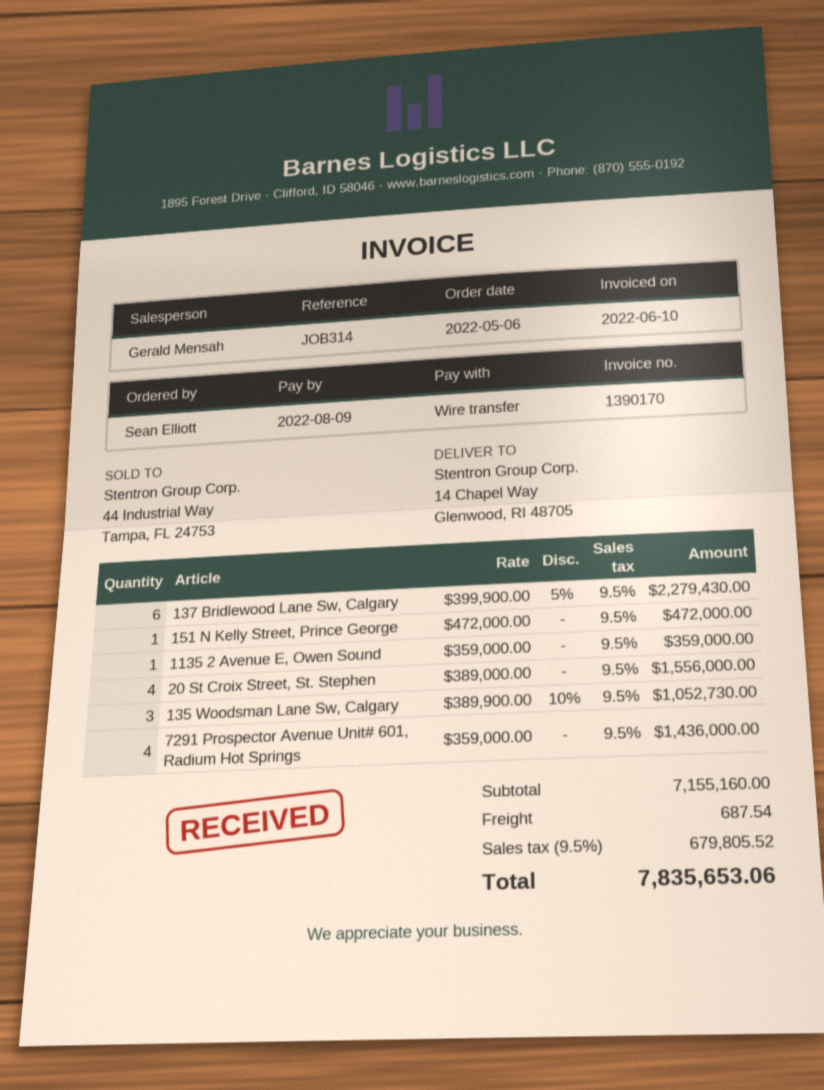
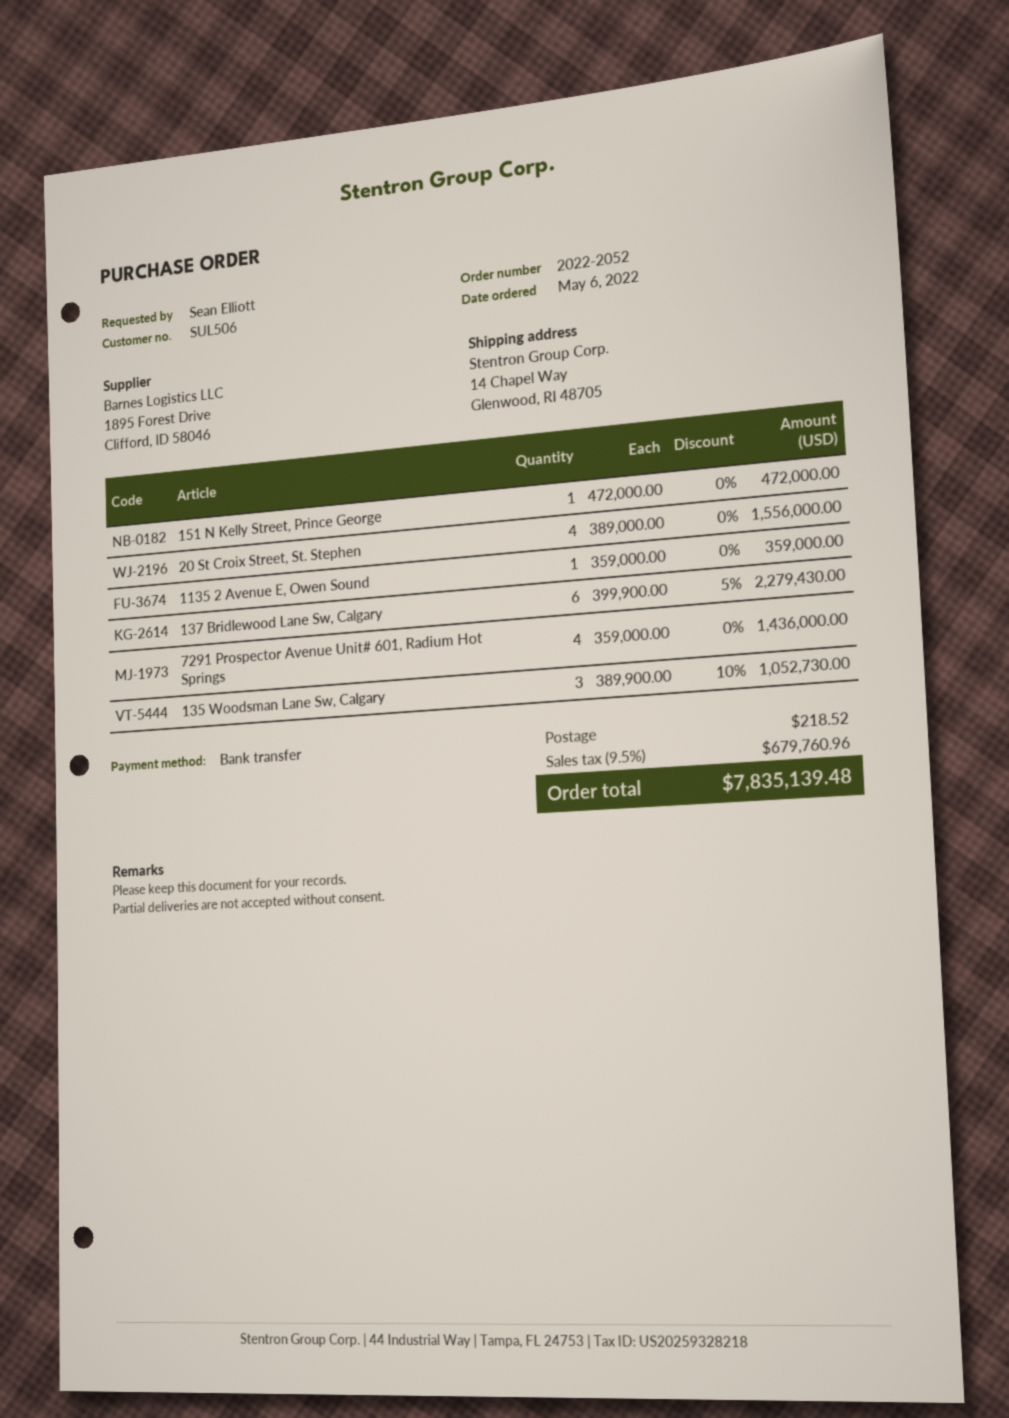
shipping: 687.54 -> 218.52
tax: 9.5% = 679805.52 -> 9.5% = 679760.96
total: 7835653.06 -> 7835139.48

